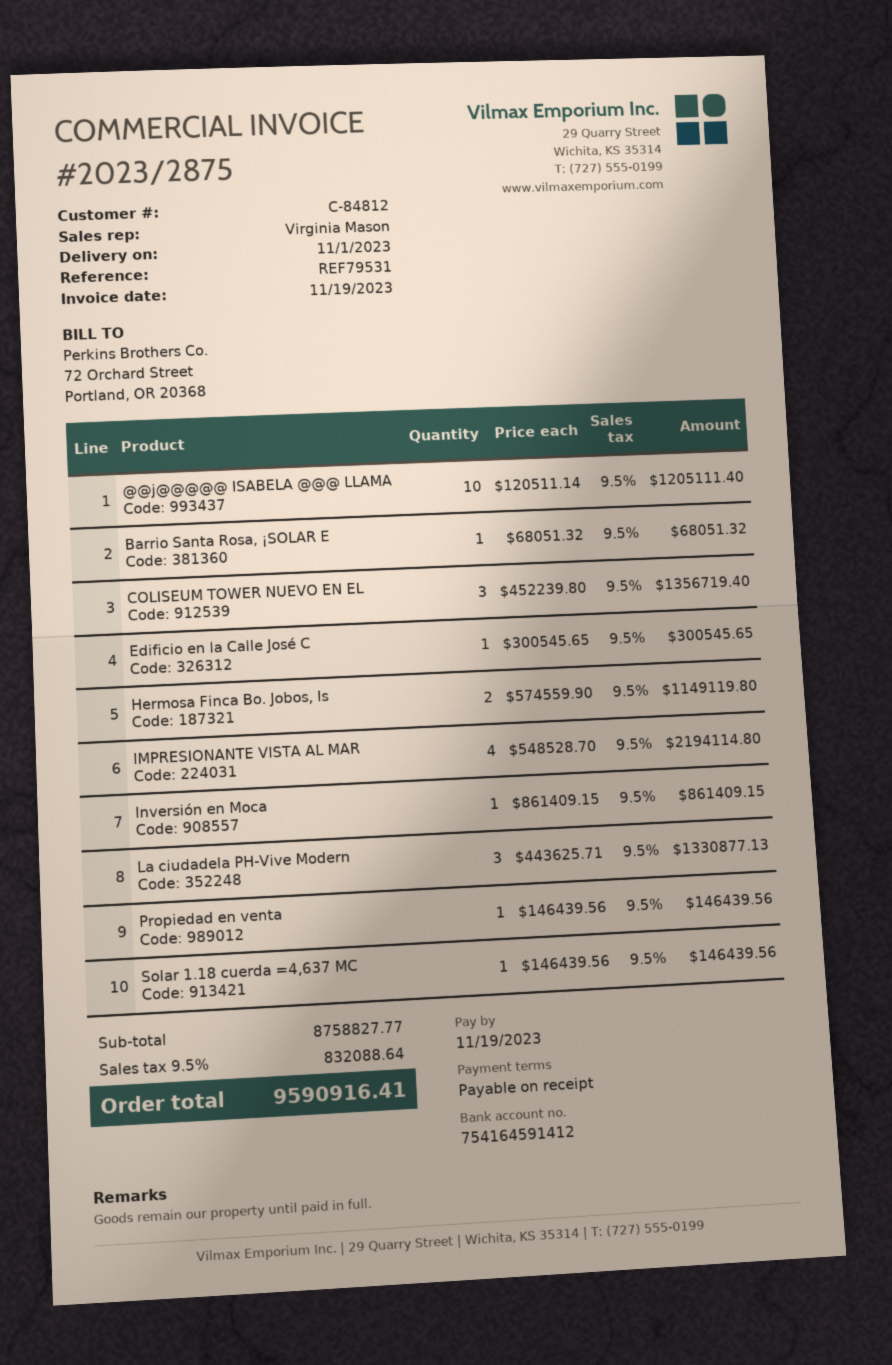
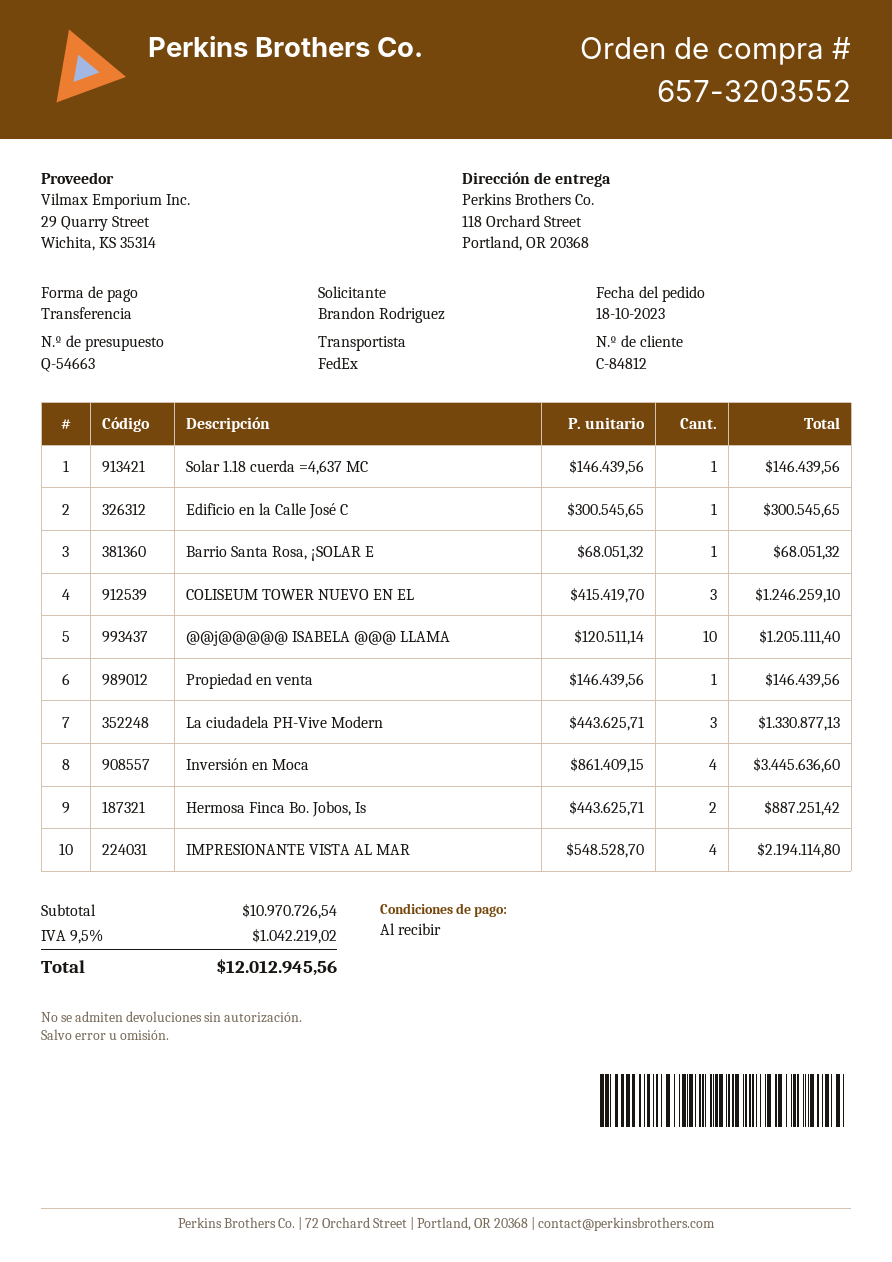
COLISEUM TOWER NUEVO EN EL: 3 x 452239.80 = 1356719.40 -> 3 x 415419.70 = 1246259.10
Hermosa Finca Bo. Jobos, Is: 2 x 574559.90 = 1149119.80 -> 2 x 443625.71 = 887251.42
Inversión en Moca: 1 x 861409.15 = 861409.15 -> 4 x 861409.15 = 3445636.60
subtotal: 8758827.77 -> 10970726.54
tax: 9.5% = 832088.64 -> 9.5% = 1042219.02
total: 9590916.41 -> 12012945.56

